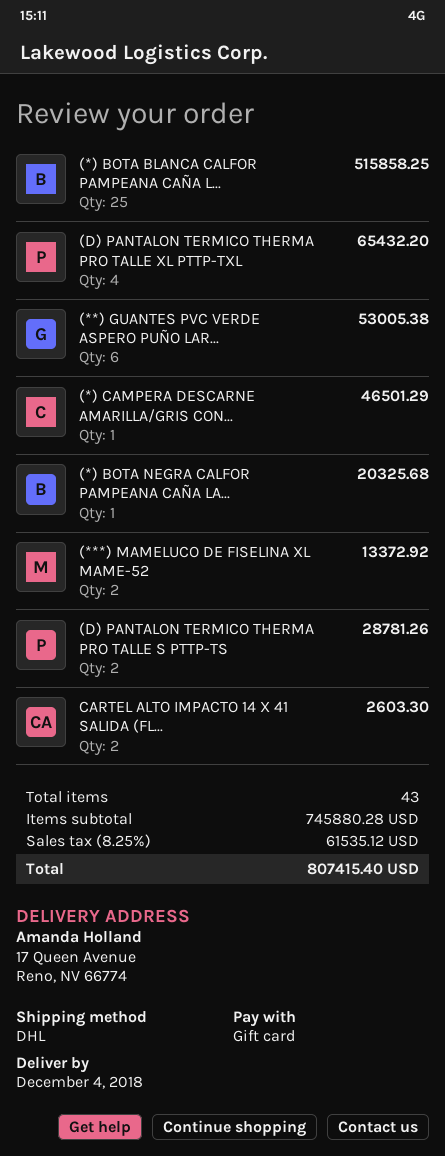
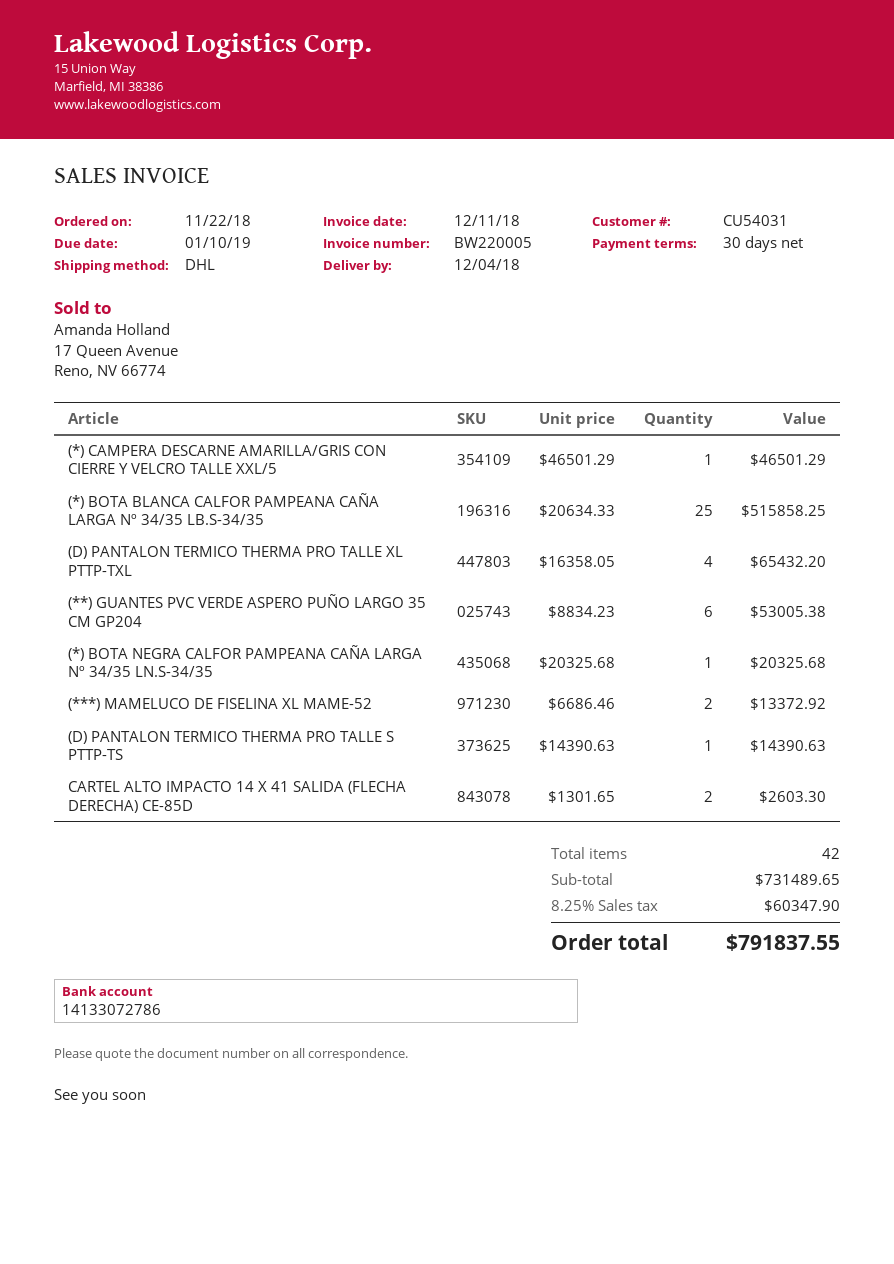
(D) PANTALON TERMICO THERMA PRO TALLE S PTTP-TS: 2 for 28781.26 -> 1 for 14390.63
total quantity: 43 -> 42
subtotal: 745880.28 -> 731489.65
tax: 8.25% = 61535.12 -> 8.25% = 60347.90
total: 807415.40 -> 791837.55

